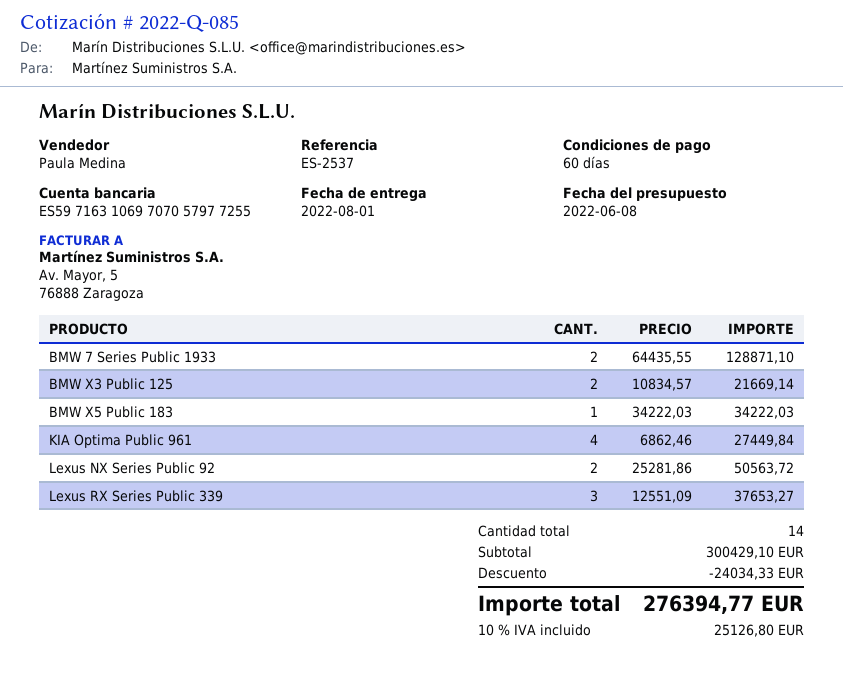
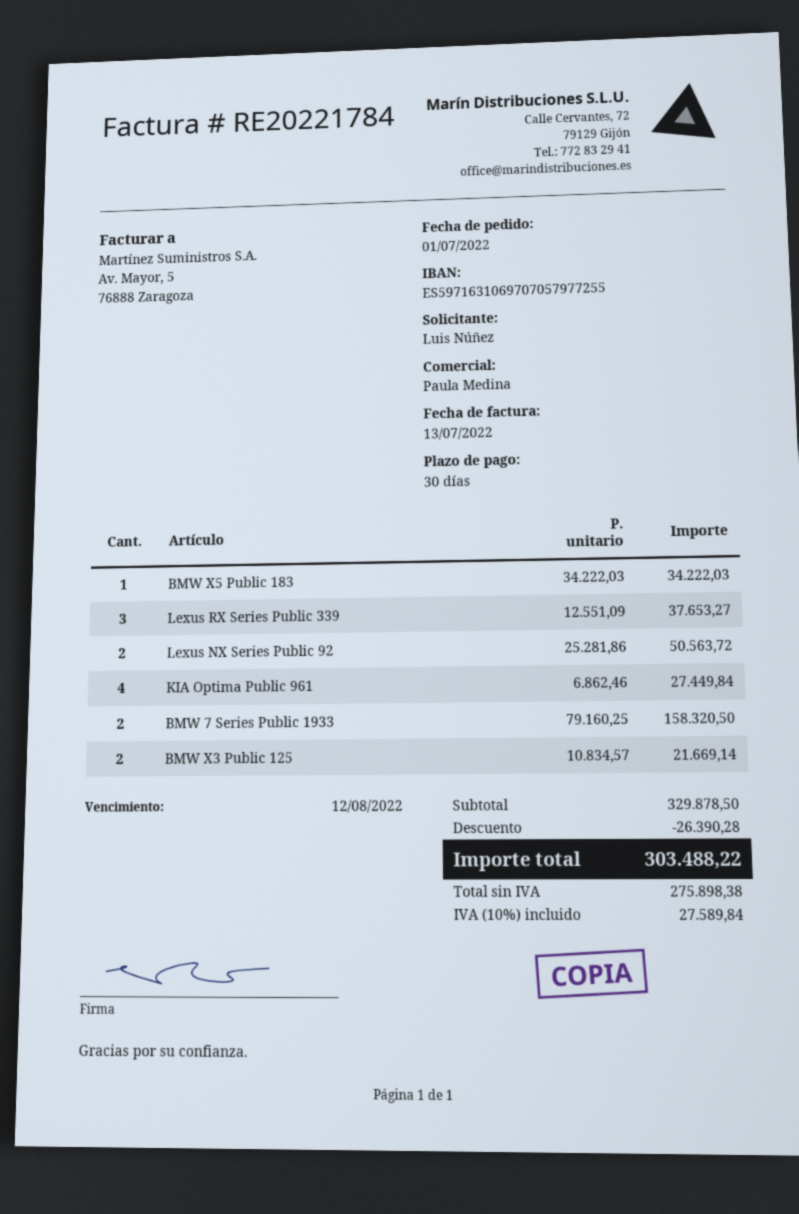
payment terms: 60 days -> 30 days
BMW 7 Series Public 1933: 2 x 64435.55 = 128871.10 -> 2 x 79160.25 = 158320.50
subtotal: 300429.10 -> 329878.50
discount: 24034.33 -> 26390.28
tax: 10% = 25126.80 -> 10% = 27589.84
total: 276394.77 -> 303488.22

